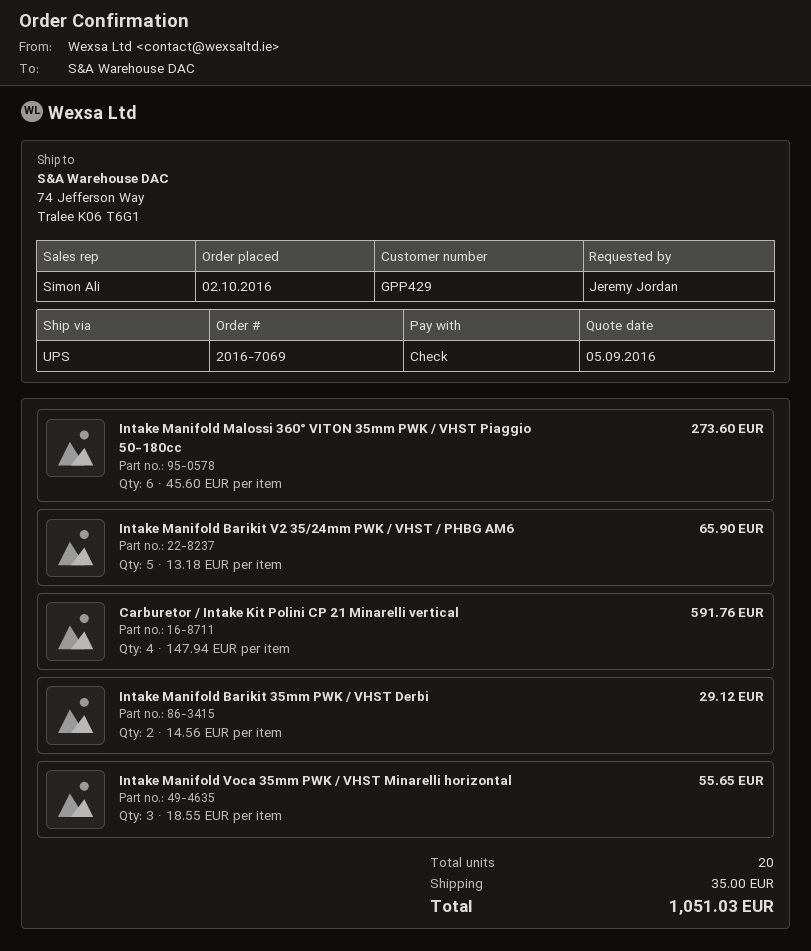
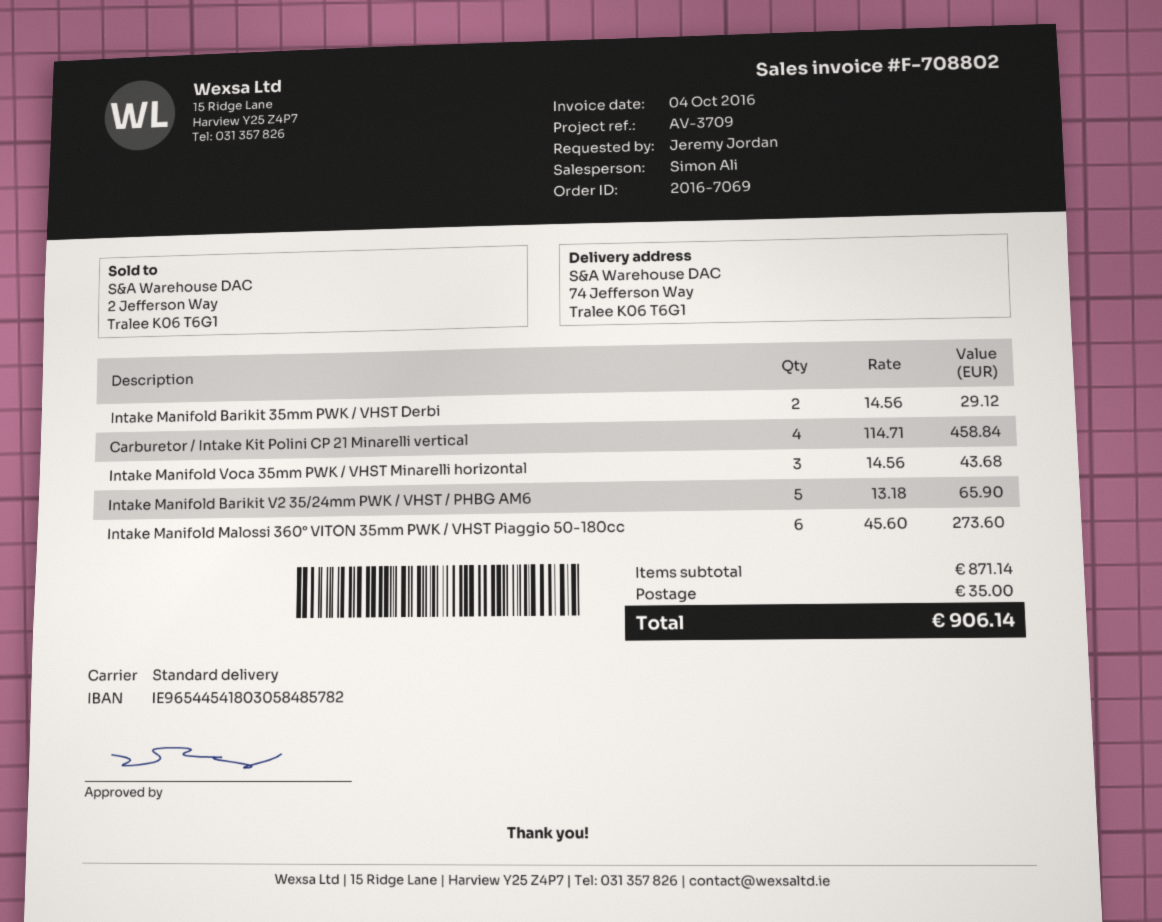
shipping method: UPS -> standard
Carburetor / Intake Kit Polini CP 21 Minarelli vertical: 4 x 147.94 = 591.76 -> 4 x 114.71 = 458.84
Intake Manifold Voca 35mm PWK / VHST Minarelli horizontal: 3 x 18.55 = 55.65 -> 3 x 14.56 = 43.68
total: 1051.03 -> 906.14

